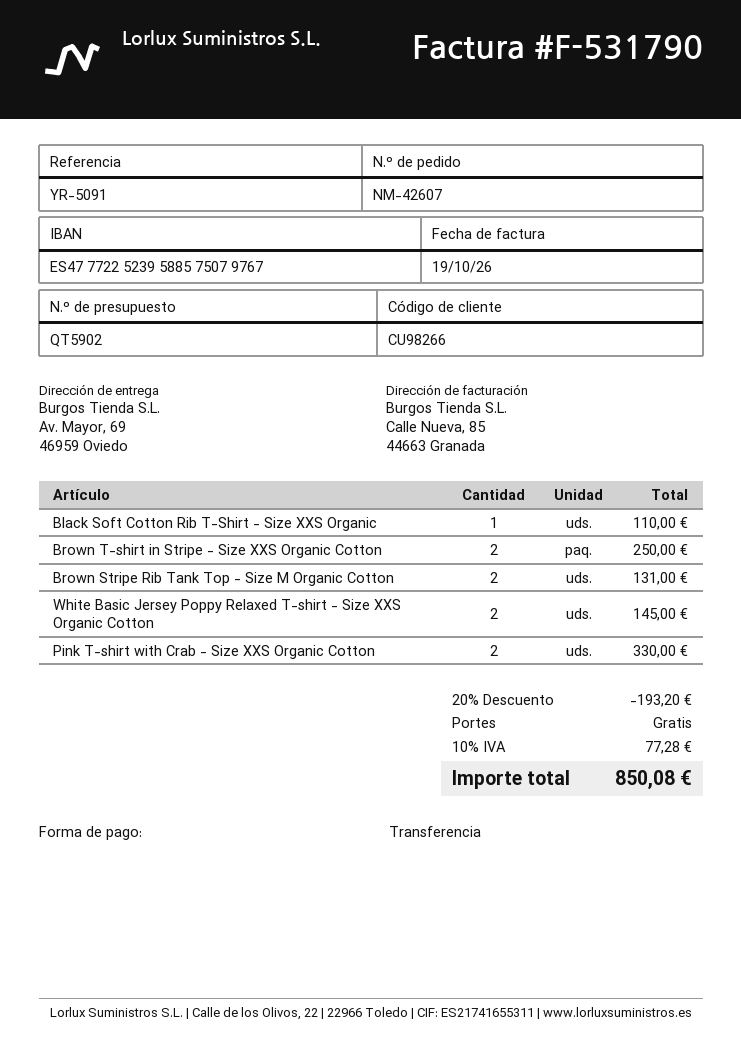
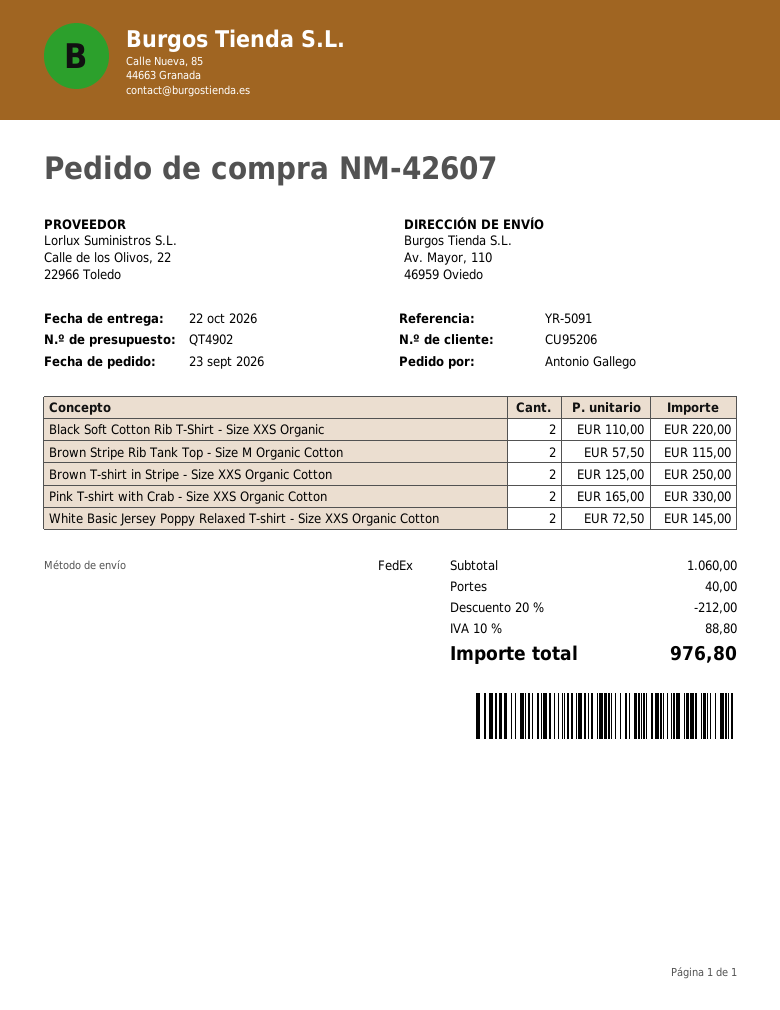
quote number: QT5902 -> QT4902
customer number: CU98266 -> CU95206
ship to: Av. Mayor, 69, 46959 Oviedo -> Av. Mayor, 110, 46959 Oviedo
Black Soft Cotton Rib T-Shirt - Size XXS Organic: 1 for 110.00 -> 2 for 220.00
Brown Stripe Rib Tank Top - Size M Organic Cotton: 2 for 131.00 -> 2 for 115.00
discount: 20% = 193.20 -> 20% = 212.00
shipping: 0.00 -> 40.00
tax: 10% = 77.28 -> 10% = 88.80
total: 850.08 -> 976.80

